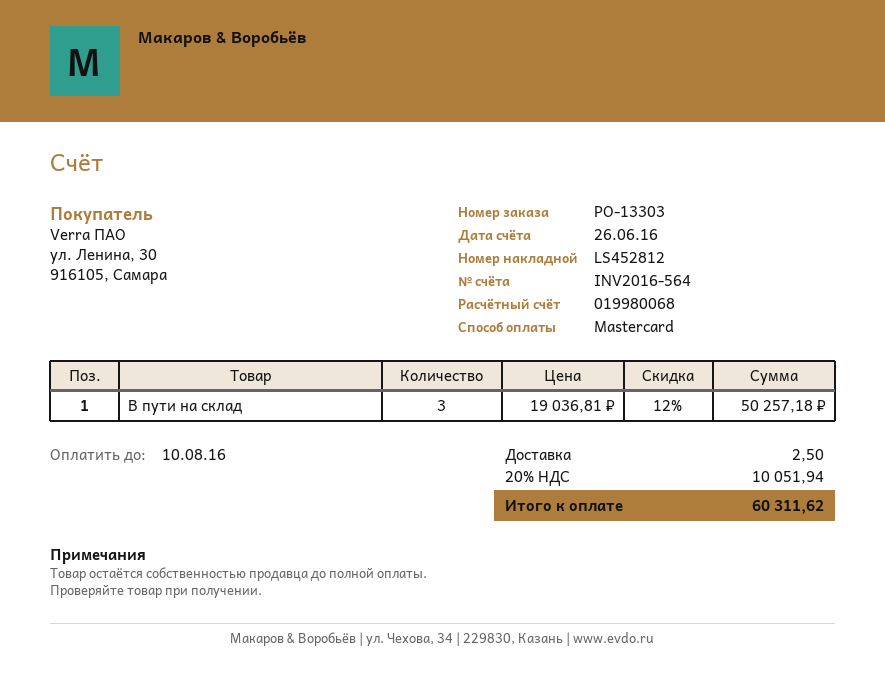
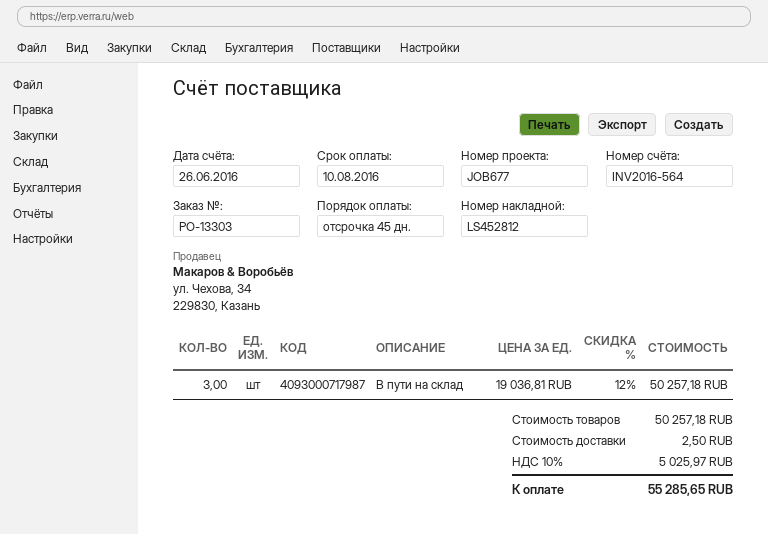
tax: 20% = 10051.94 -> 10% = 5025.97
total: 60311.62 -> 55285.65

